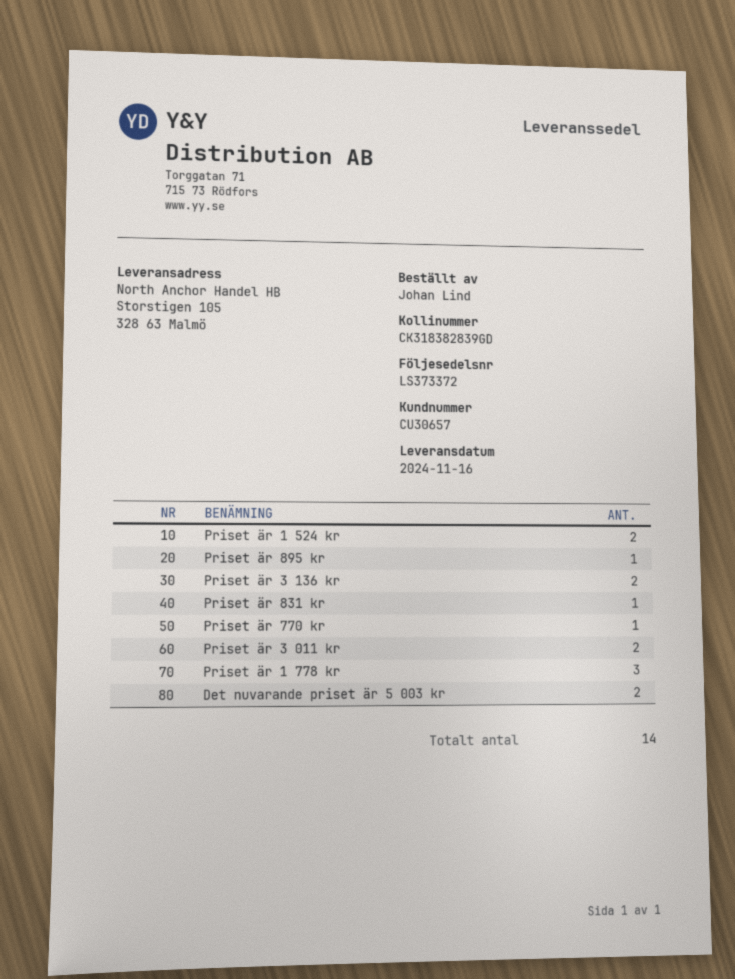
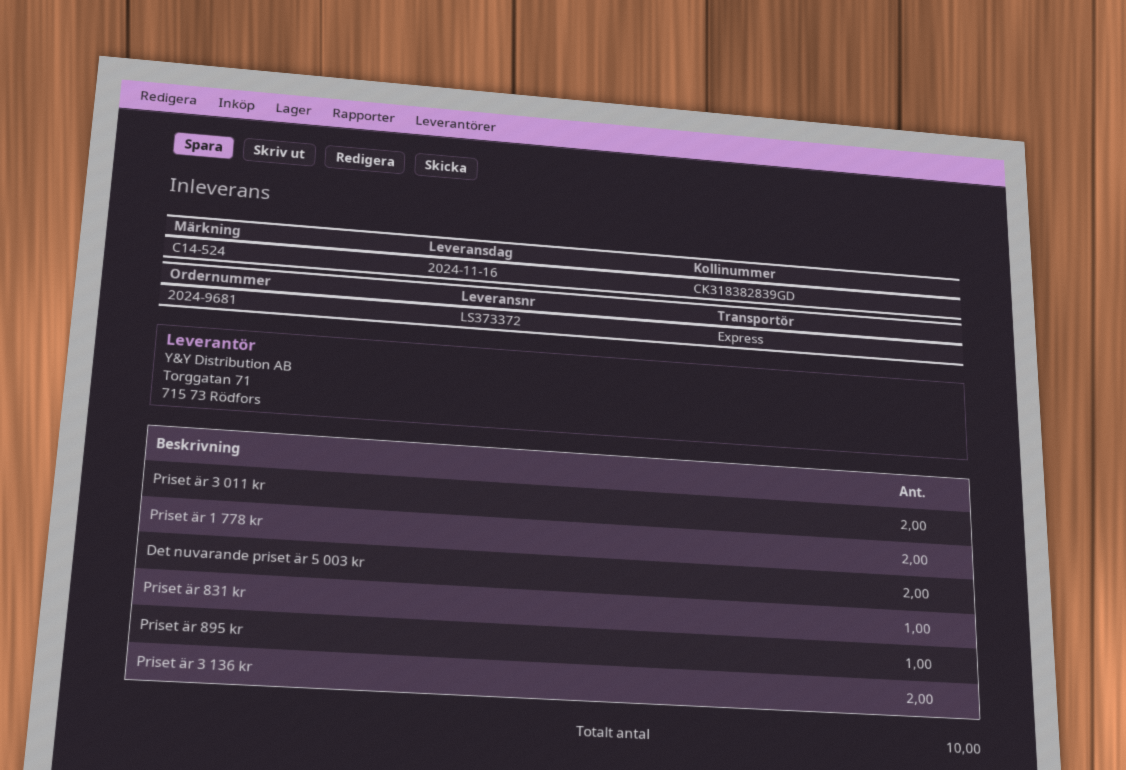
Priset är 1 524 kr: 2 -> none
Priset är 770 kr: 1 -> none
Priset är 1 778 kr: 3 -> 2
total quantity: 14 -> 10

